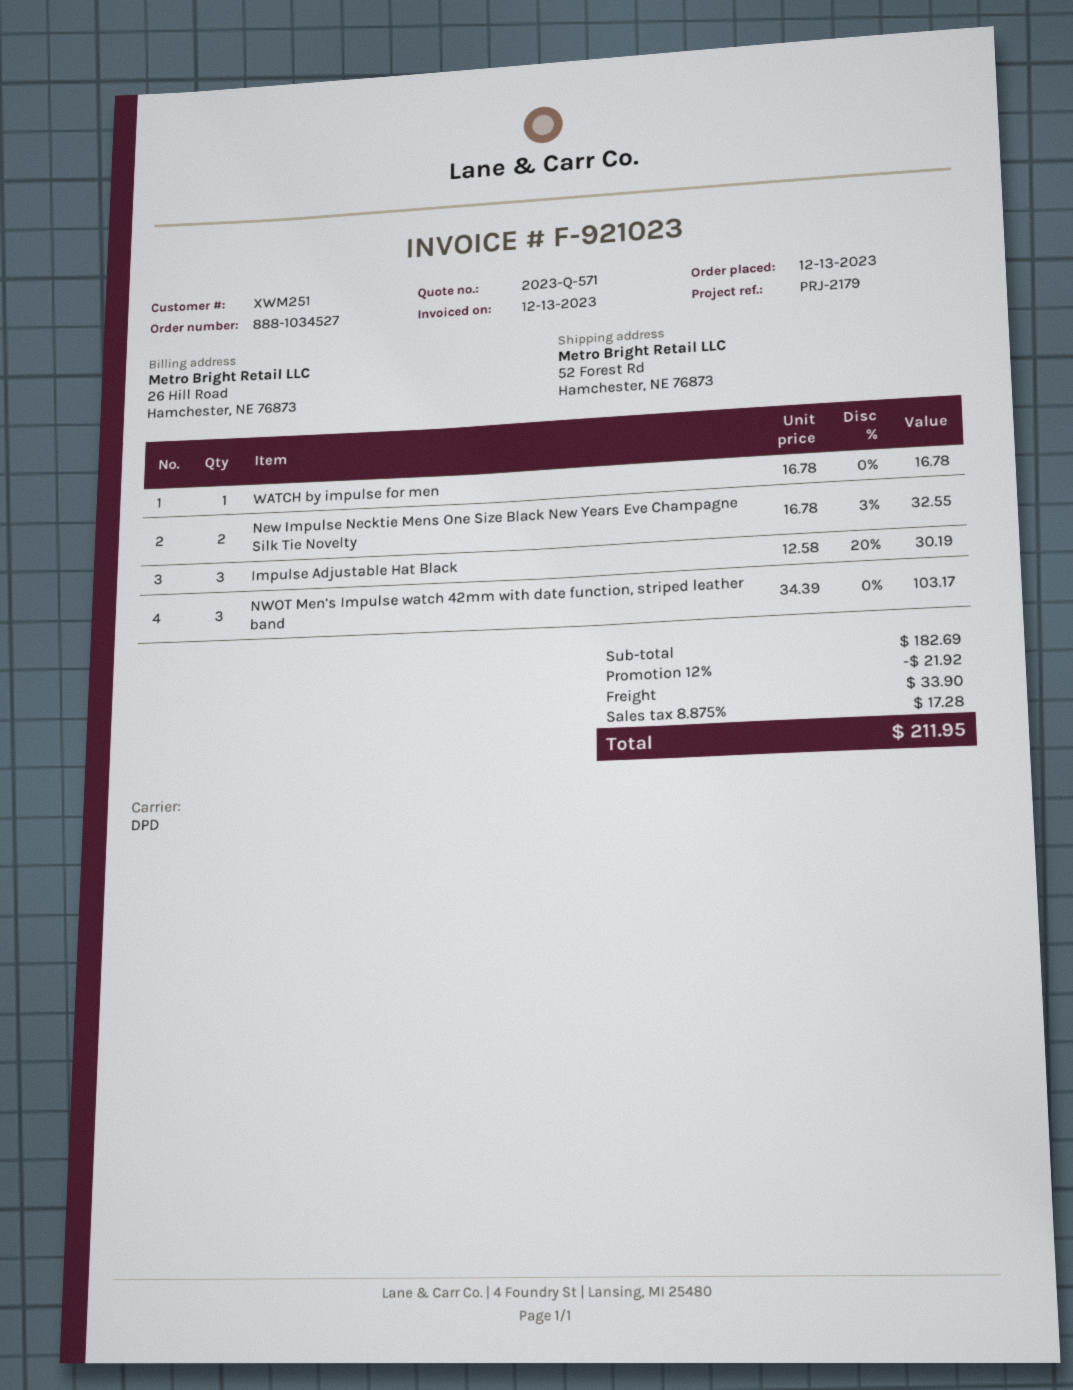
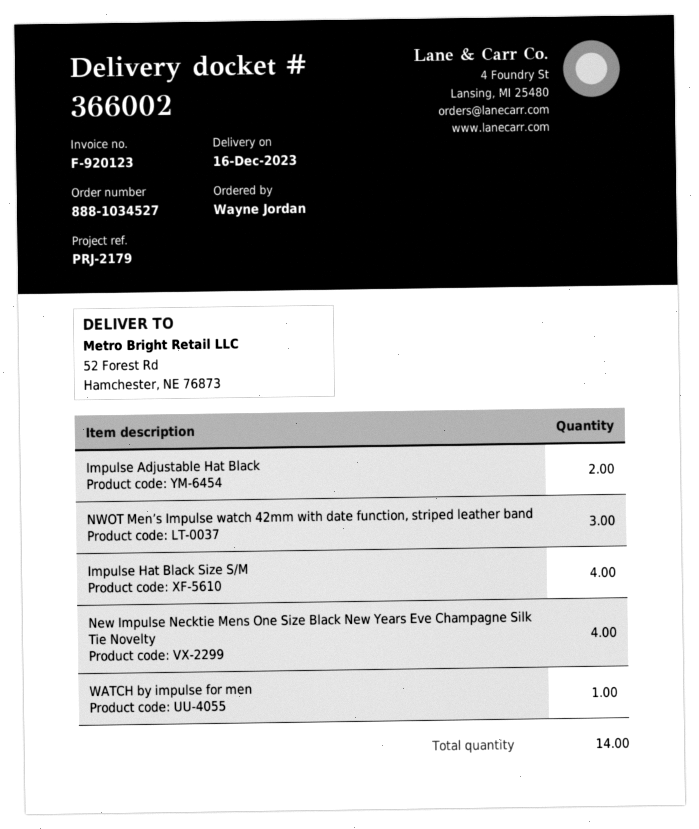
invoice number: F-921023 -> F-920123
New Impulse Necktie Mens One Size Black New Years Eve Champagne Silk Tie Novelty: 2 -> 4
Impulse Adjustable Hat Black: 3 -> 2
Impulse Hat Black Size S/M: none -> 4

